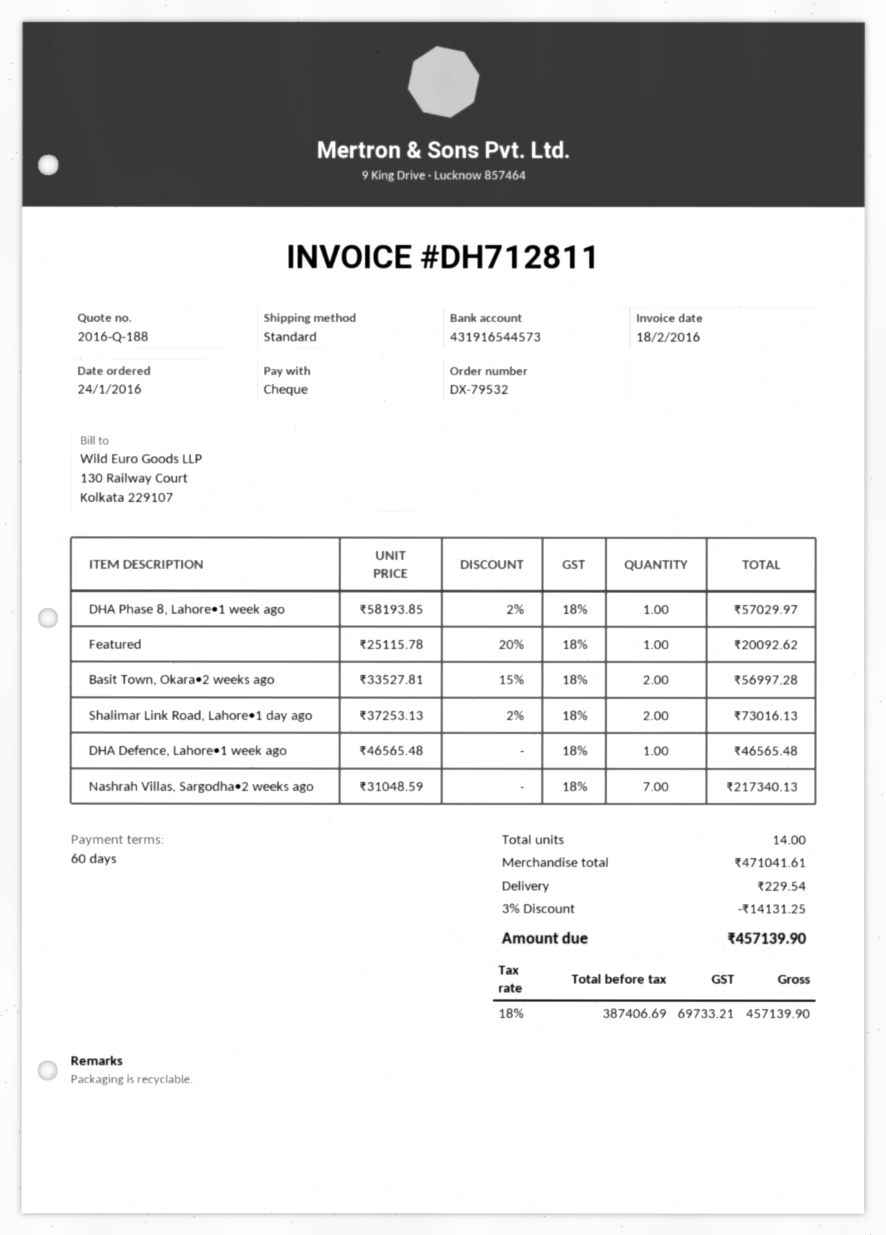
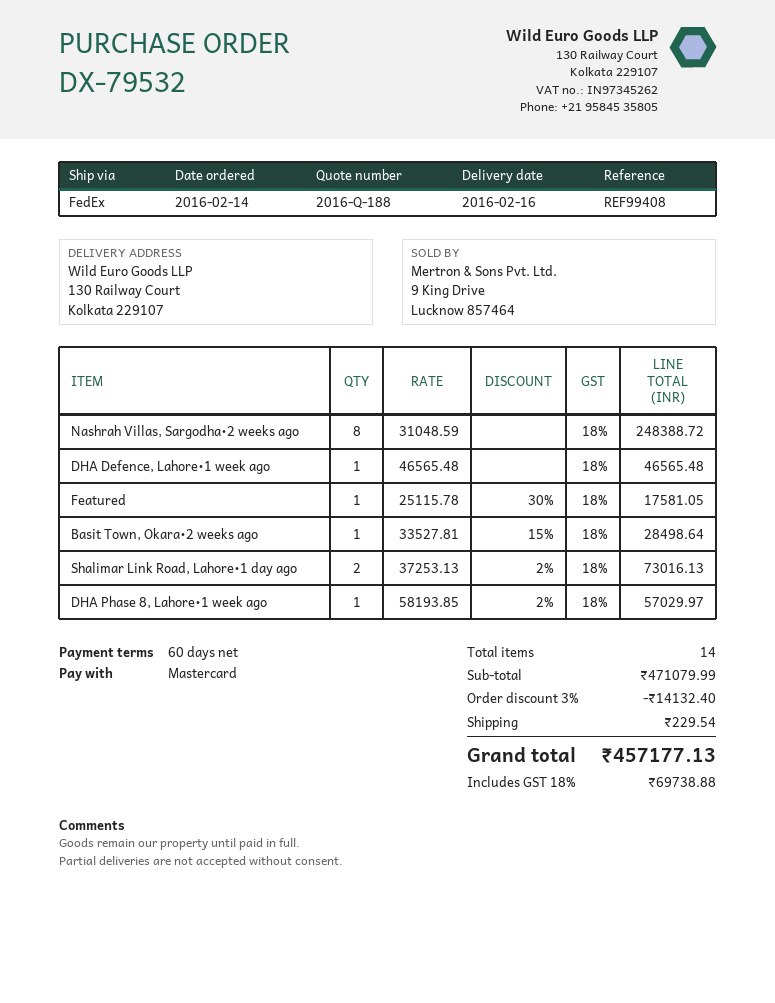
order date: 2016-01-24 -> 2016-02-14
payment method: cheque -> Mastercard
shipping method: standard -> FedEx
Featured: 1 x 25115.78 - 20% = 20092.62 -> 1 x 25115.78 - 30% = 17581.05
Basit Town, Okara•2 weeks ago: 2 x 33527.81 - 15% = 56997.28 -> 1 x 33527.81 - 15% = 28498.64
Nashrah Villas, Sargodha•2 weeks ago: 7 x 31048.59 = 217340.13 -> 8 x 31048.59 = 248388.72
subtotal: 471041.61 -> 471079.99
discount: 3% = 14131.25 -> 3% = 14132.40
tax: 18% = 69733.21 -> 18% = 69738.88
total: 457139.90 -> 457177.13

